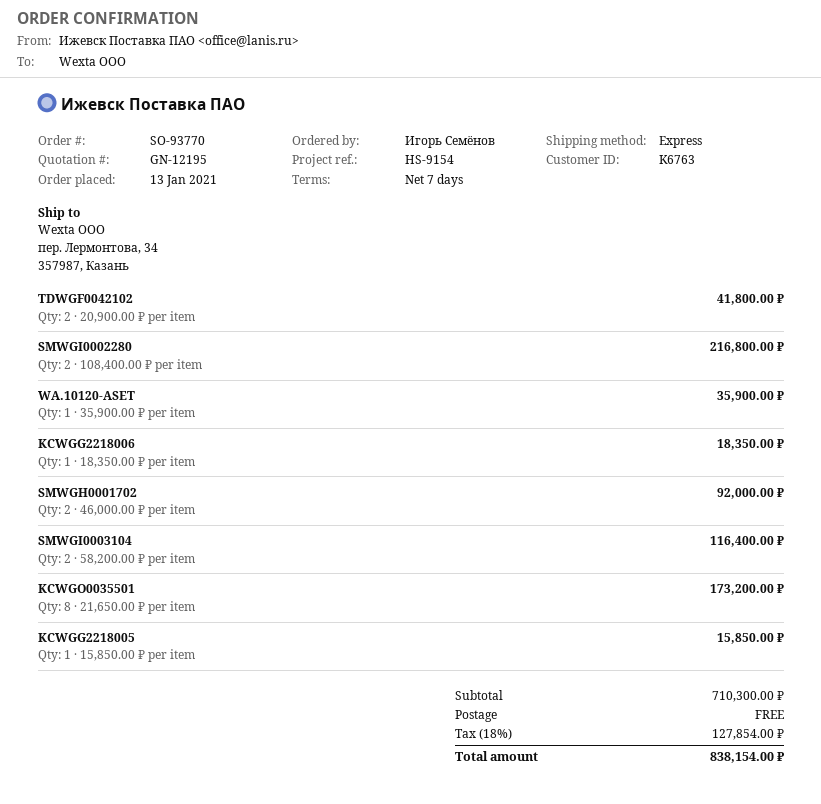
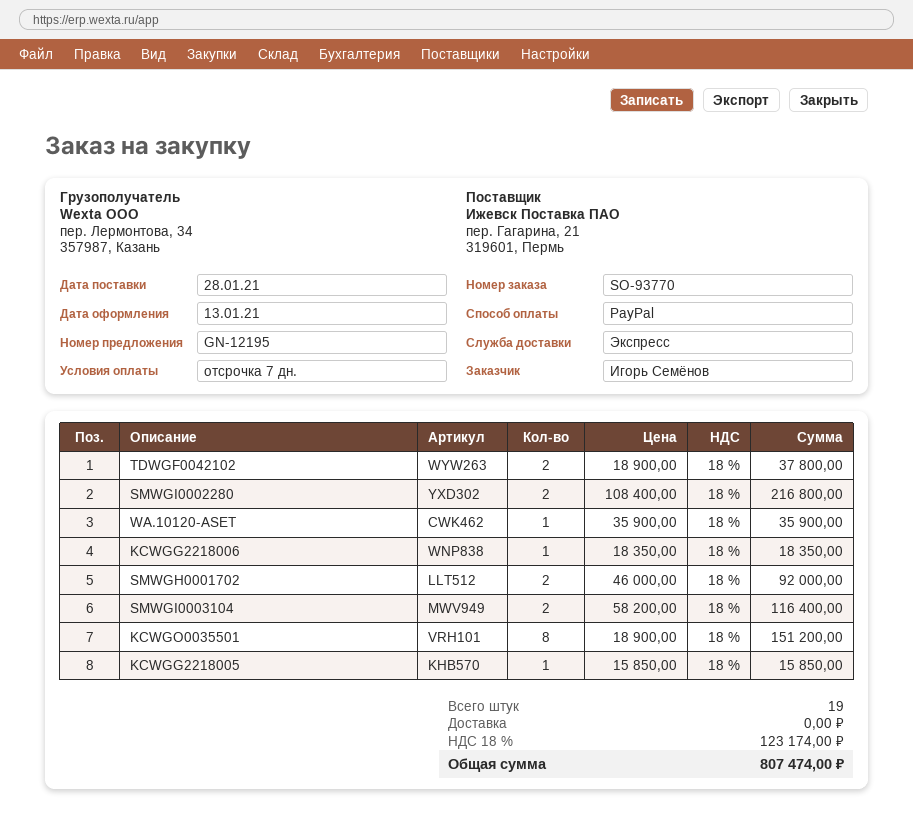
TDWGF0042102: 2 x 20900.00 = 41800.00 -> 2 x 18900.00 = 37800.00
KCWGO0035501: 8 x 21650.00 = 173200.00 -> 8 x 18900.00 = 151200.00
tax: 18% = 127854.00 -> 18% = 123174.00
total: 838154.00 -> 807474.00

